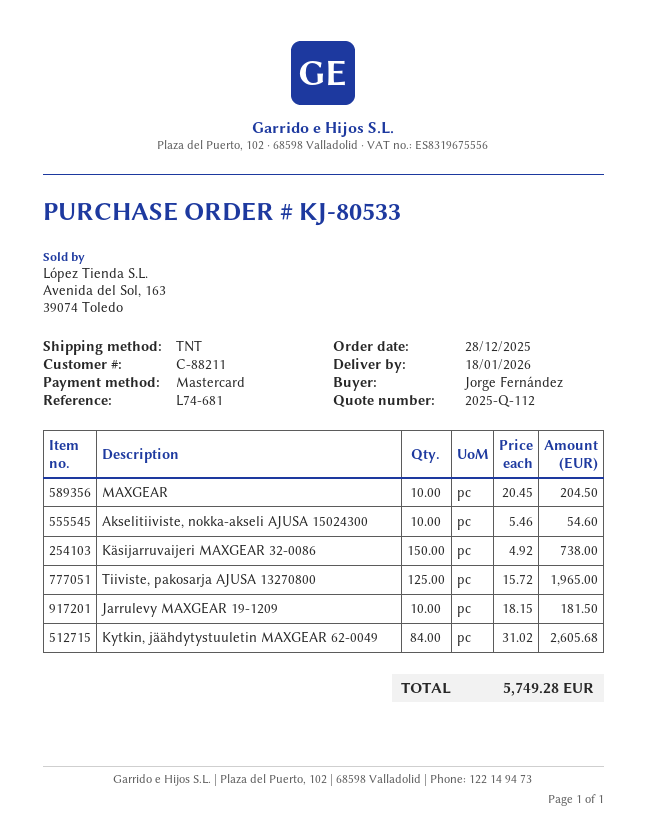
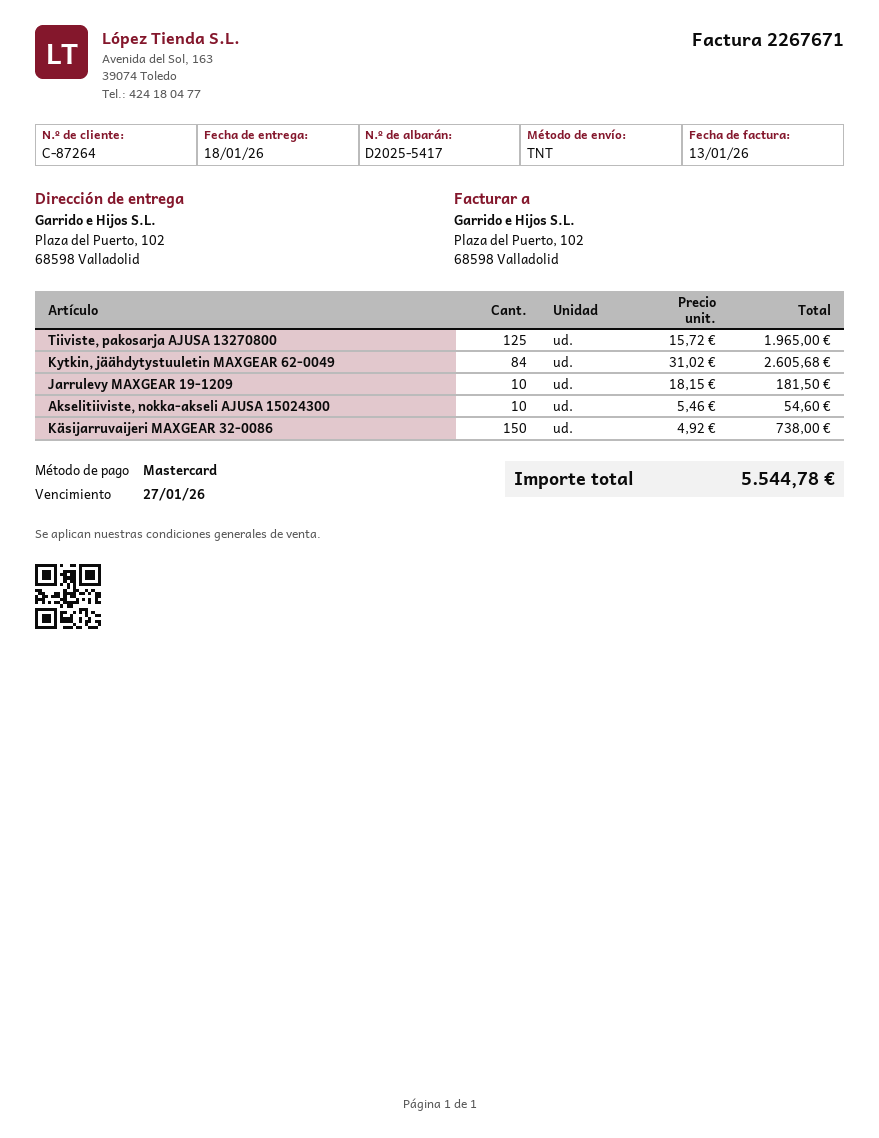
customer number: C-88211 -> C-87264
MAXGEAR: 10 x 20.45 = 204.50 -> none
total: 5749.28 -> 5544.78

